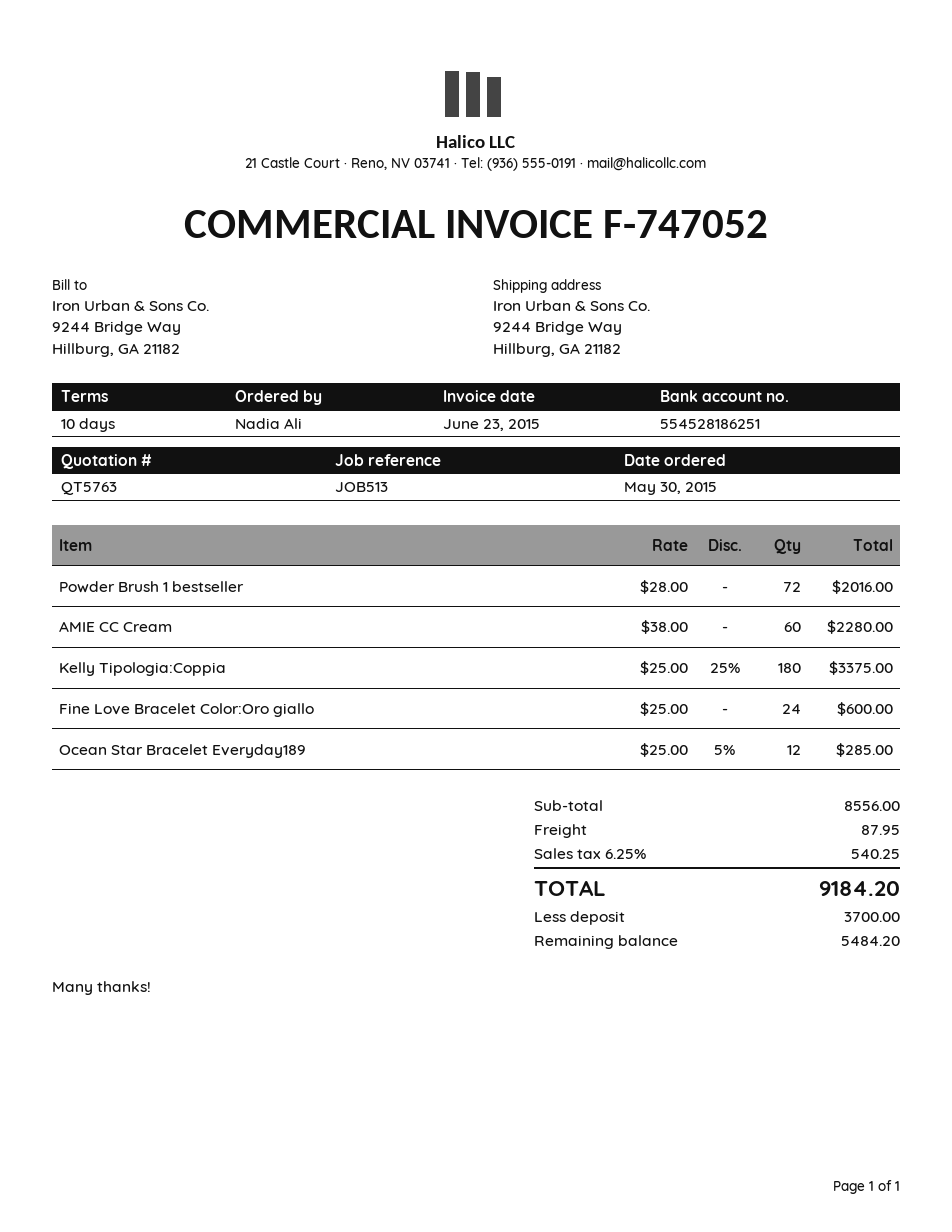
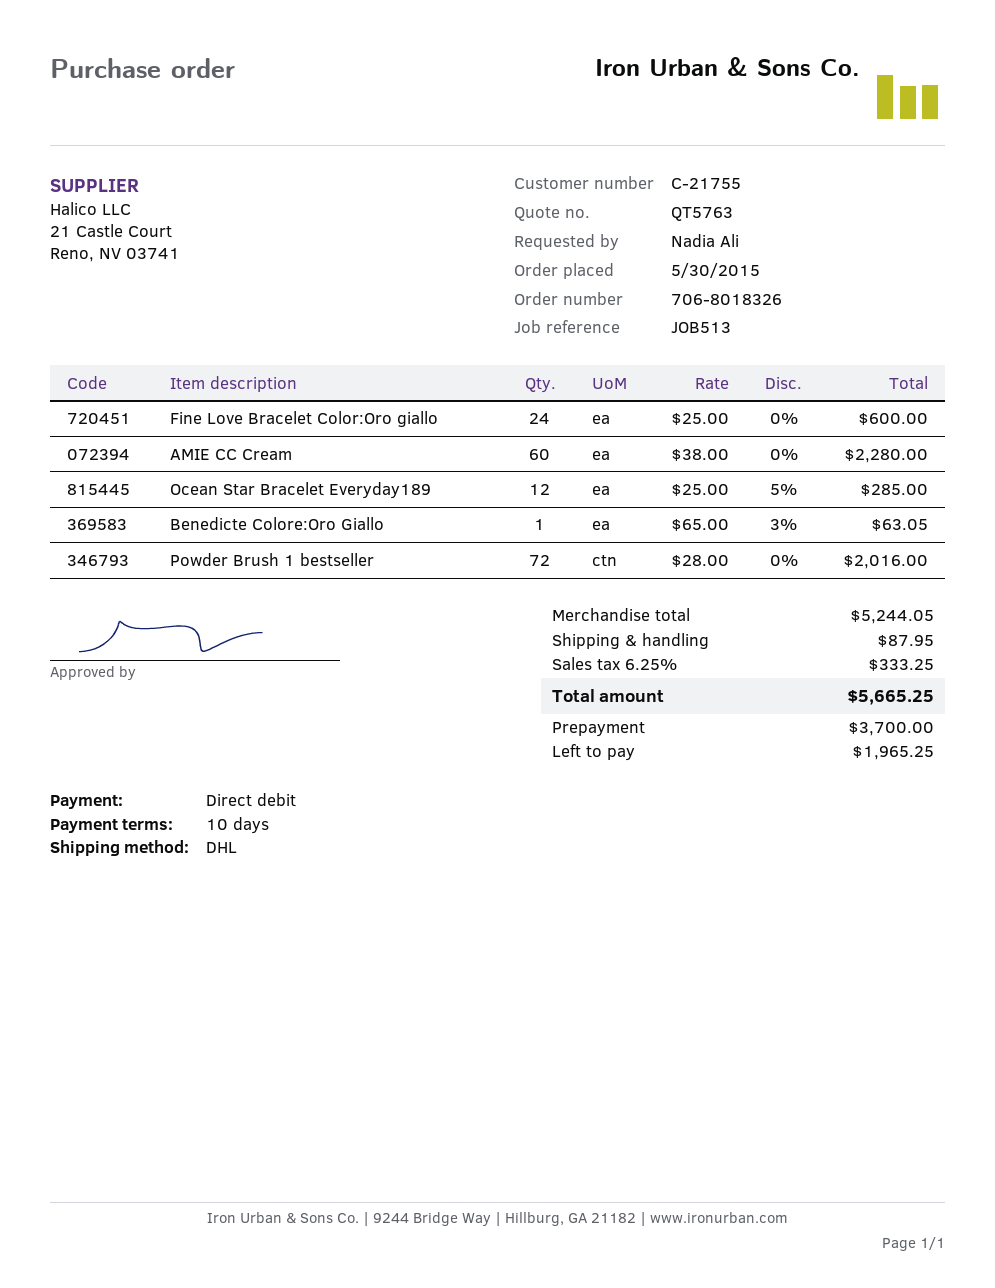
Kelly Tipologia:Coppia: 180 x 25.00 - 25% = 3375.00 -> none
Benedicte Colore:Oro Giallo: none -> 1 x 65.00 - 3% = 63.05
subtotal: 8556.00 -> 5244.05
tax: 6.25% = 540.25 -> 6.25% = 333.25
total: 9184.20 -> 5665.25
balance: 5484.20 -> 1965.25

